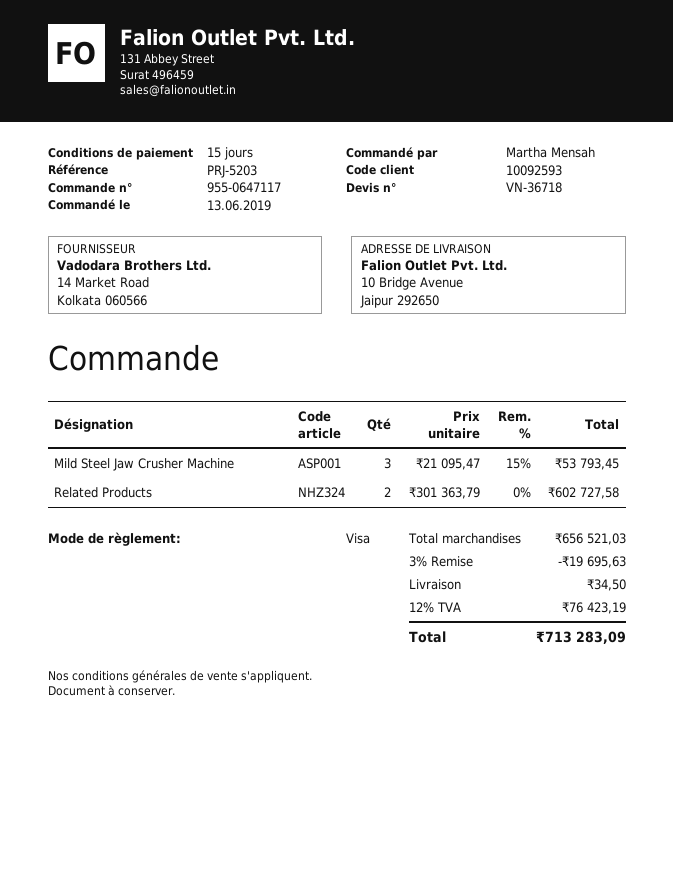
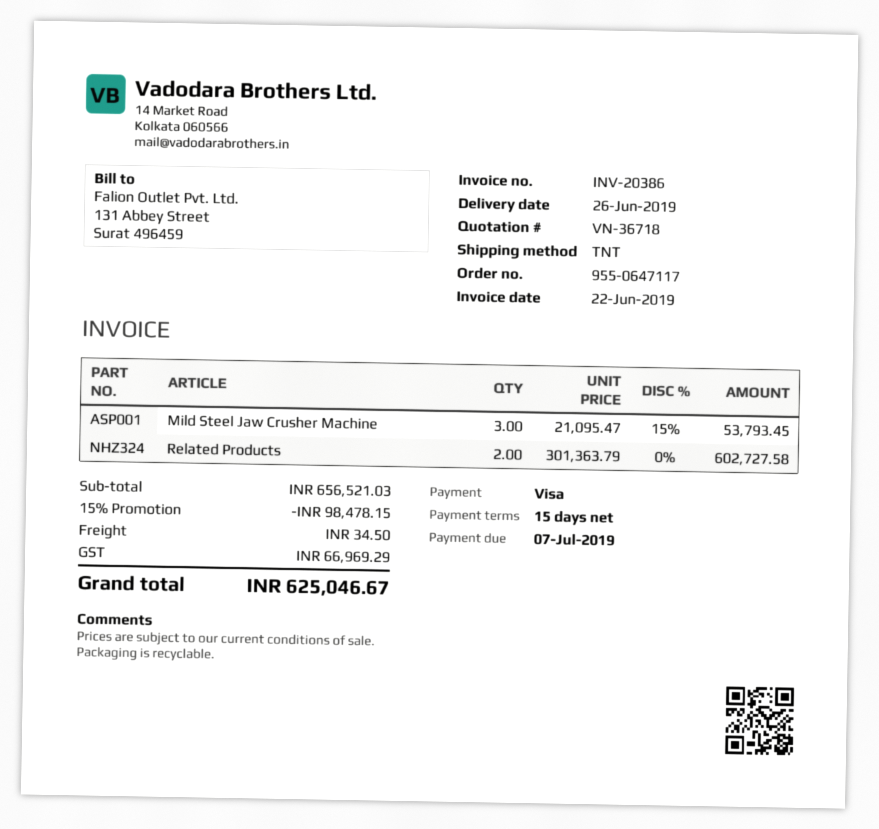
discount: 3% = 19695.63 -> 15% = 98478.15
tax: 76423.19 -> 66969.29
total: 713283.09 -> 625046.67

